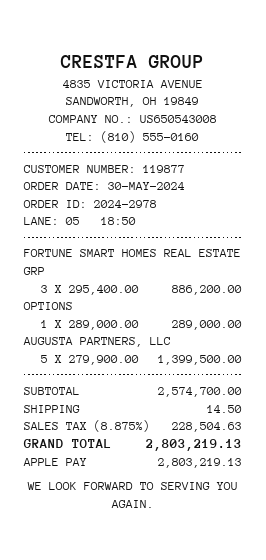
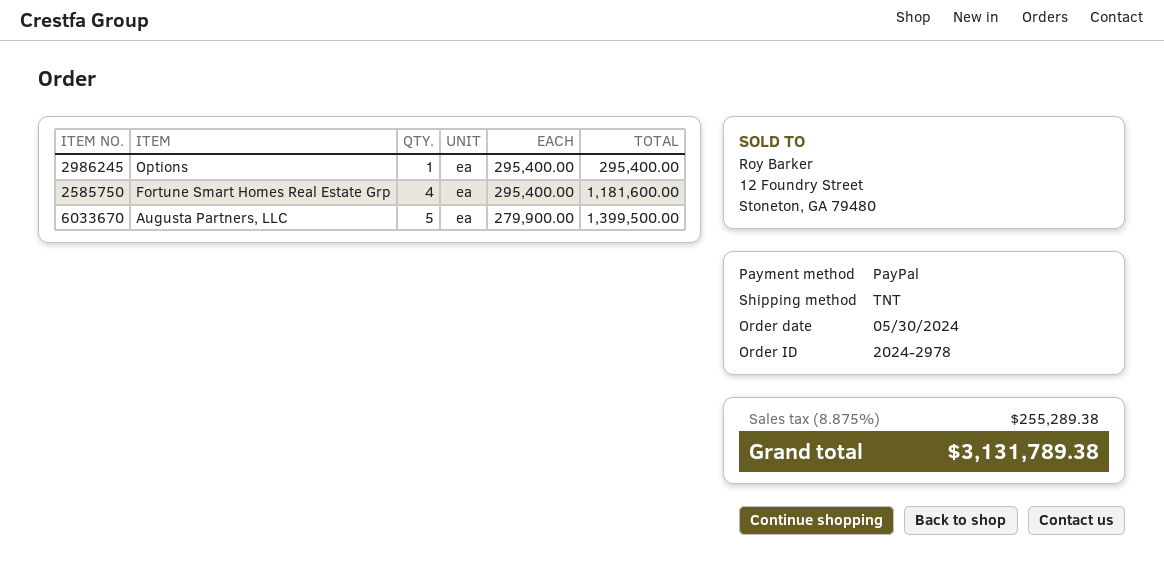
payment method: Apple Pay -> PayPal
FORTUNE SMART HOMES REAL ESTATE GRP: 3 x 295400.00 = 886200.00 -> 4 x 295400.00 = 1181600.00
OPTIONS: 1 x 289000.00 = 289000.00 -> 1 x 295400.00 = 295400.00
shipping: 14.50 -> none
tax: 8.875% = 228504.63 -> 8.875% = 255289.38
total: 2803219.13 -> 3131789.38

